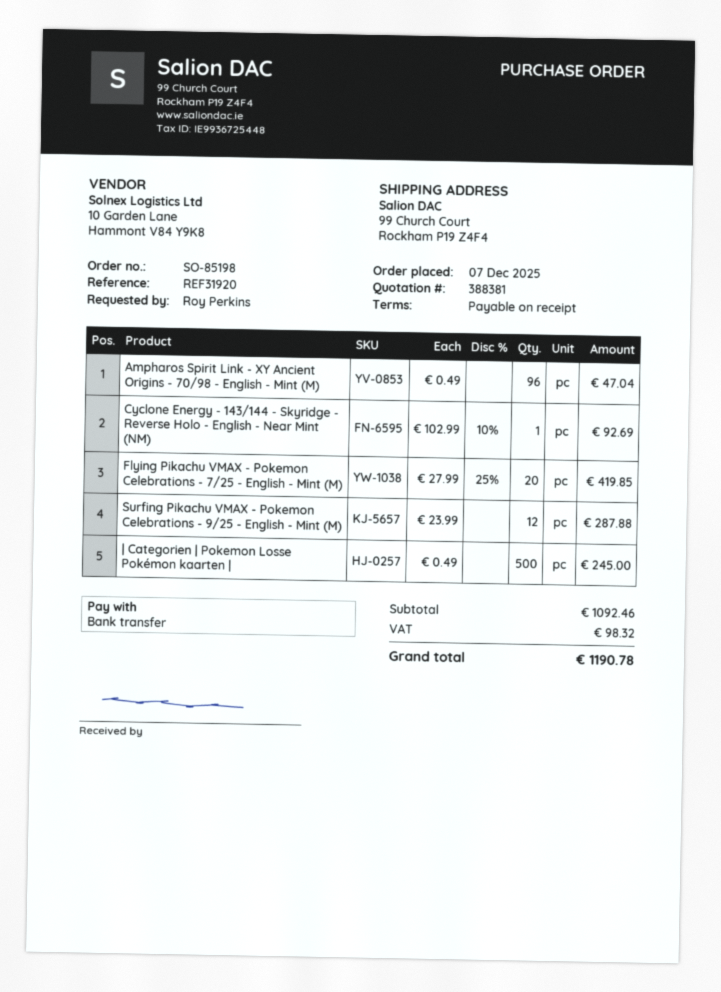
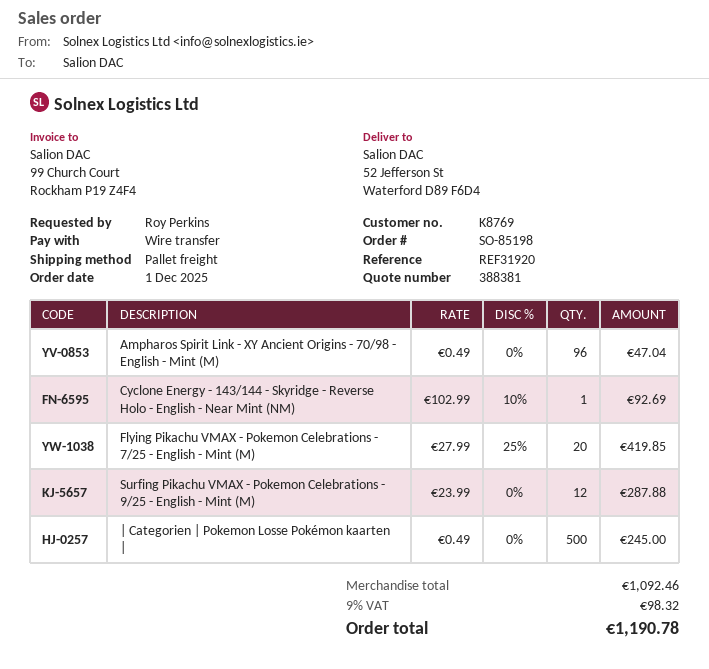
order date: 2025-12-07 -> 2025-12-01
ship to: 99 Church Court, Rockham P19 Z4F4 -> 52 Jefferson St, Waterford D89 F6D4

